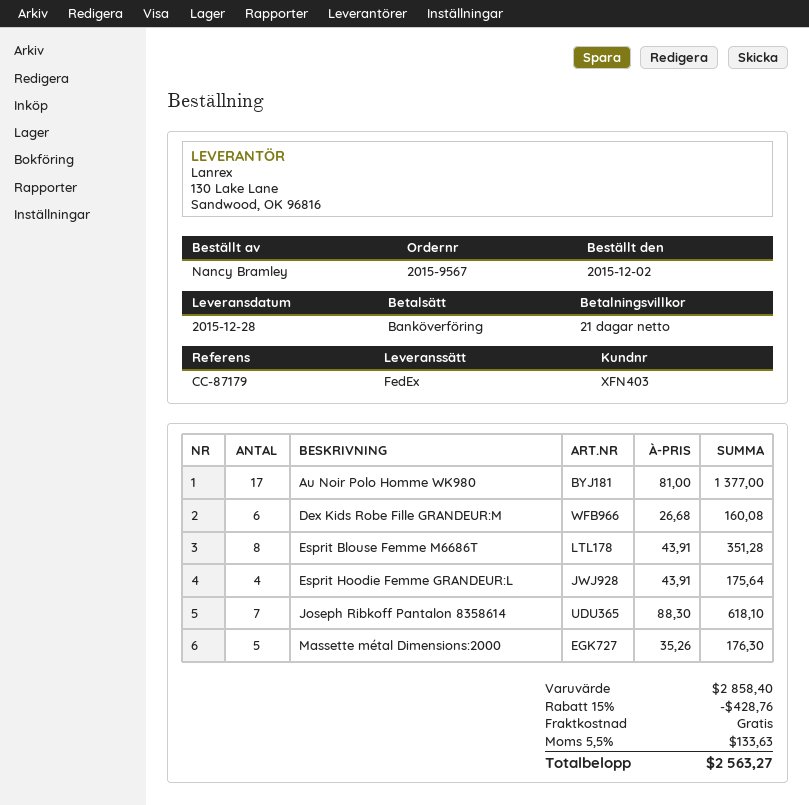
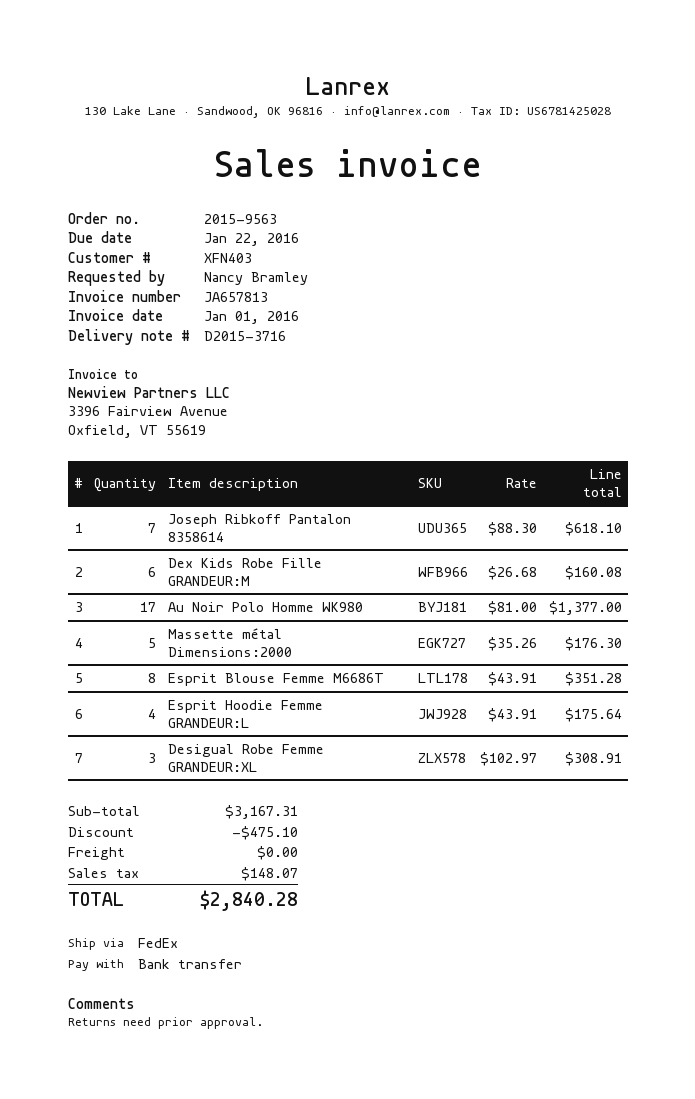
order number: 2015-9567 -> 2015-9563
Desigual Robe Femme GRANDEUR:XL: none -> 3 x 102.97 = 308.91
subtotal: 2858.40 -> 3167.31
discount: 428.76 -> 475.10
tax: 133.63 -> 148.07
total: 2563.27 -> 2840.28

